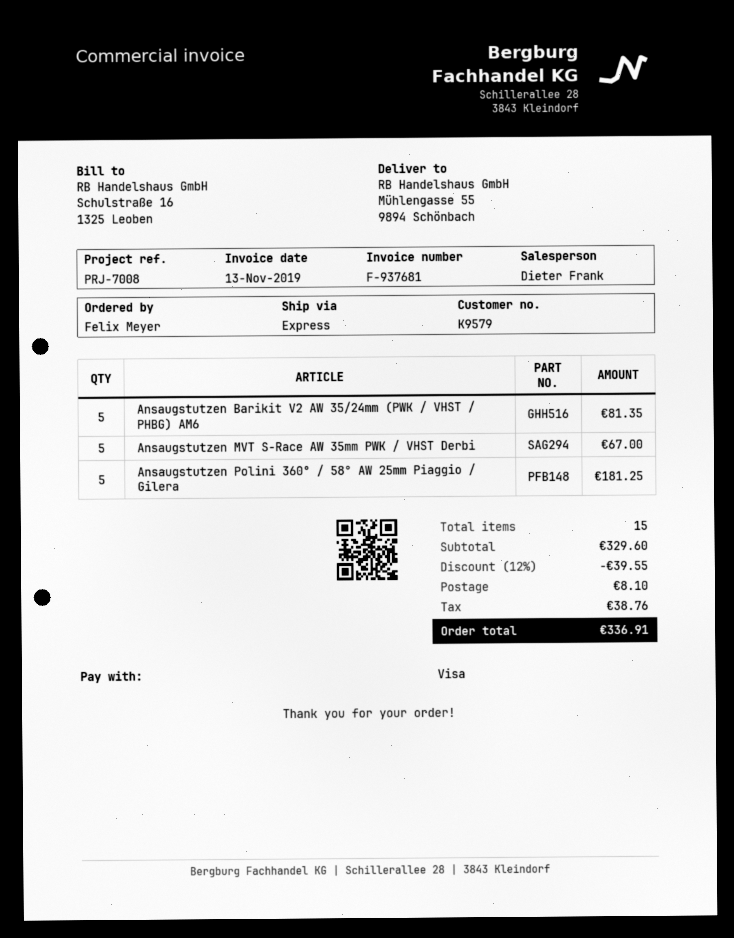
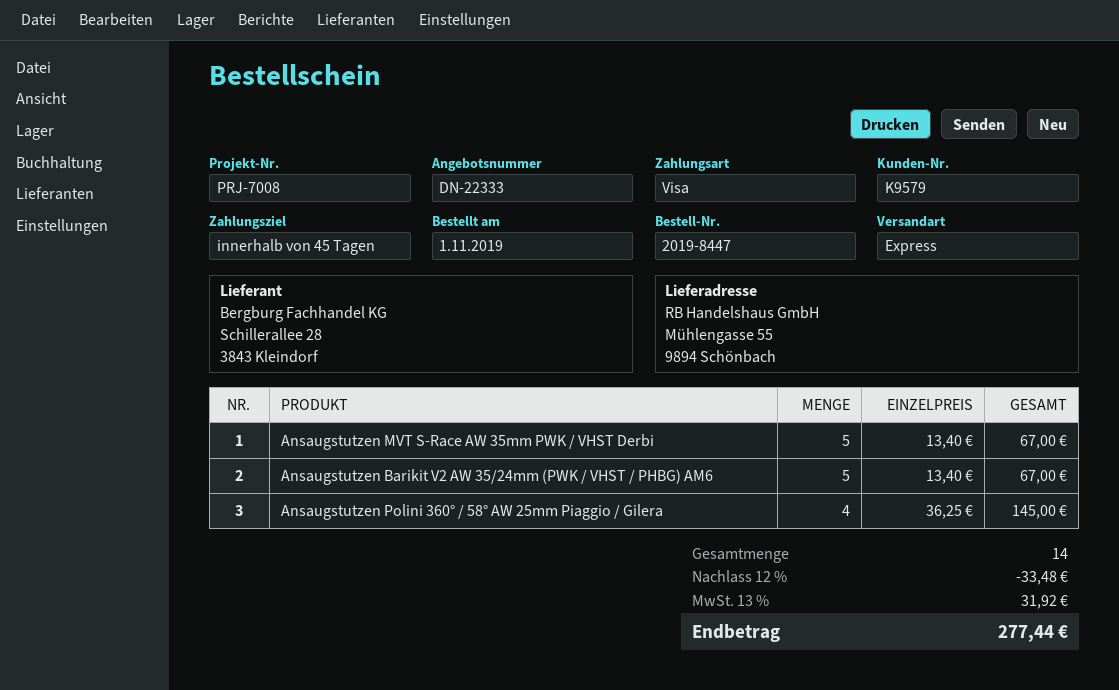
Ansaugstutzen Barikit V2 AW 35/24mm (PWK / VHST / PHBG) AM6: 5 for 81.35 -> 5 for 67.00
Ansaugstutzen Polini 360° / 58° AW 25mm Piaggio / Gilera: 5 for 181.25 -> 4 for 145.00
total quantity: 15 -> 14
discount: 12% = 39.55 -> 12% = 33.48
shipping: 8.10 -> none
tax: 38.76 -> 31.92
total: 336.91 -> 277.44

